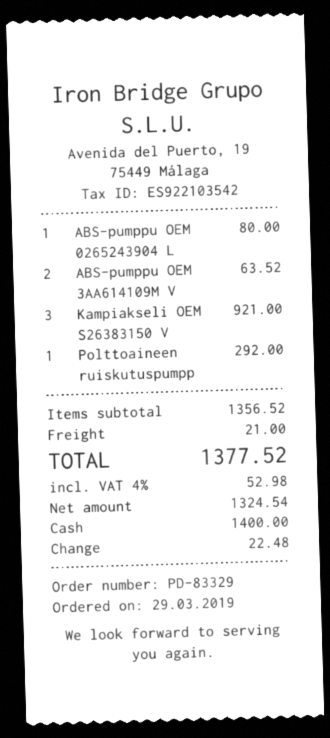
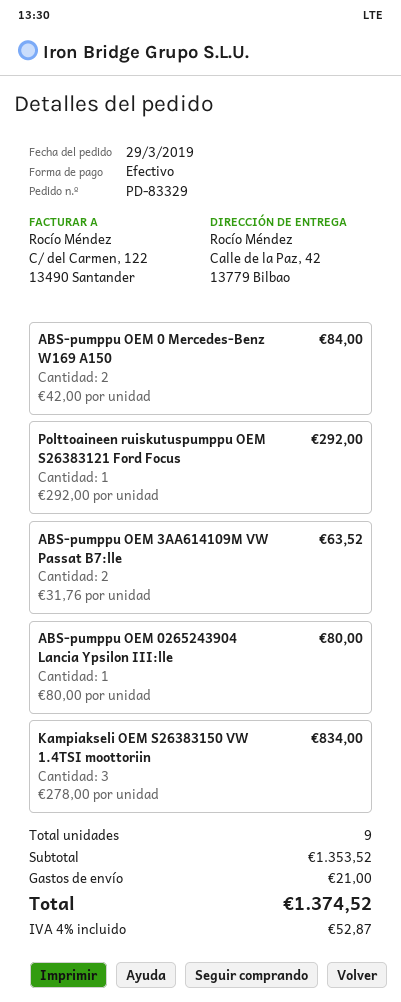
Kampiakseli OEM S26383150 V: 3 for 921.00 -> 3 for 834.00
ABS-pumppu OEM 0 Mercedes-Benz W169 A150: none -> 2 for 84.00
subtotal: 1356.52 -> 1353.52
tax: 4% = 52.98 -> 4% = 52.87
total: 1377.52 -> 1374.52

